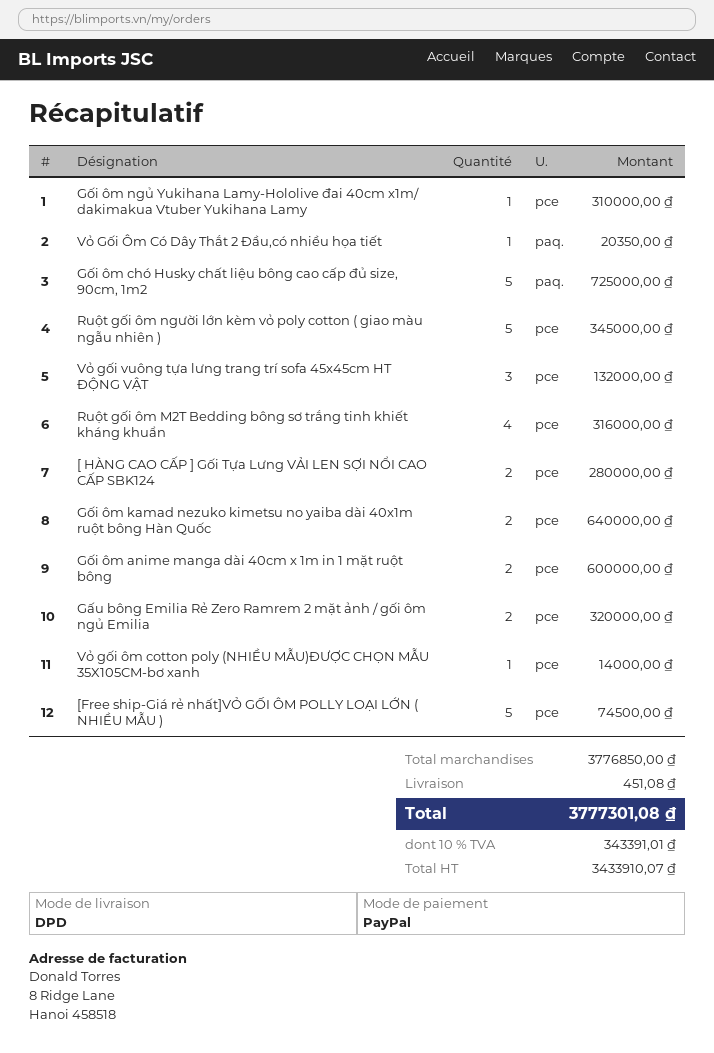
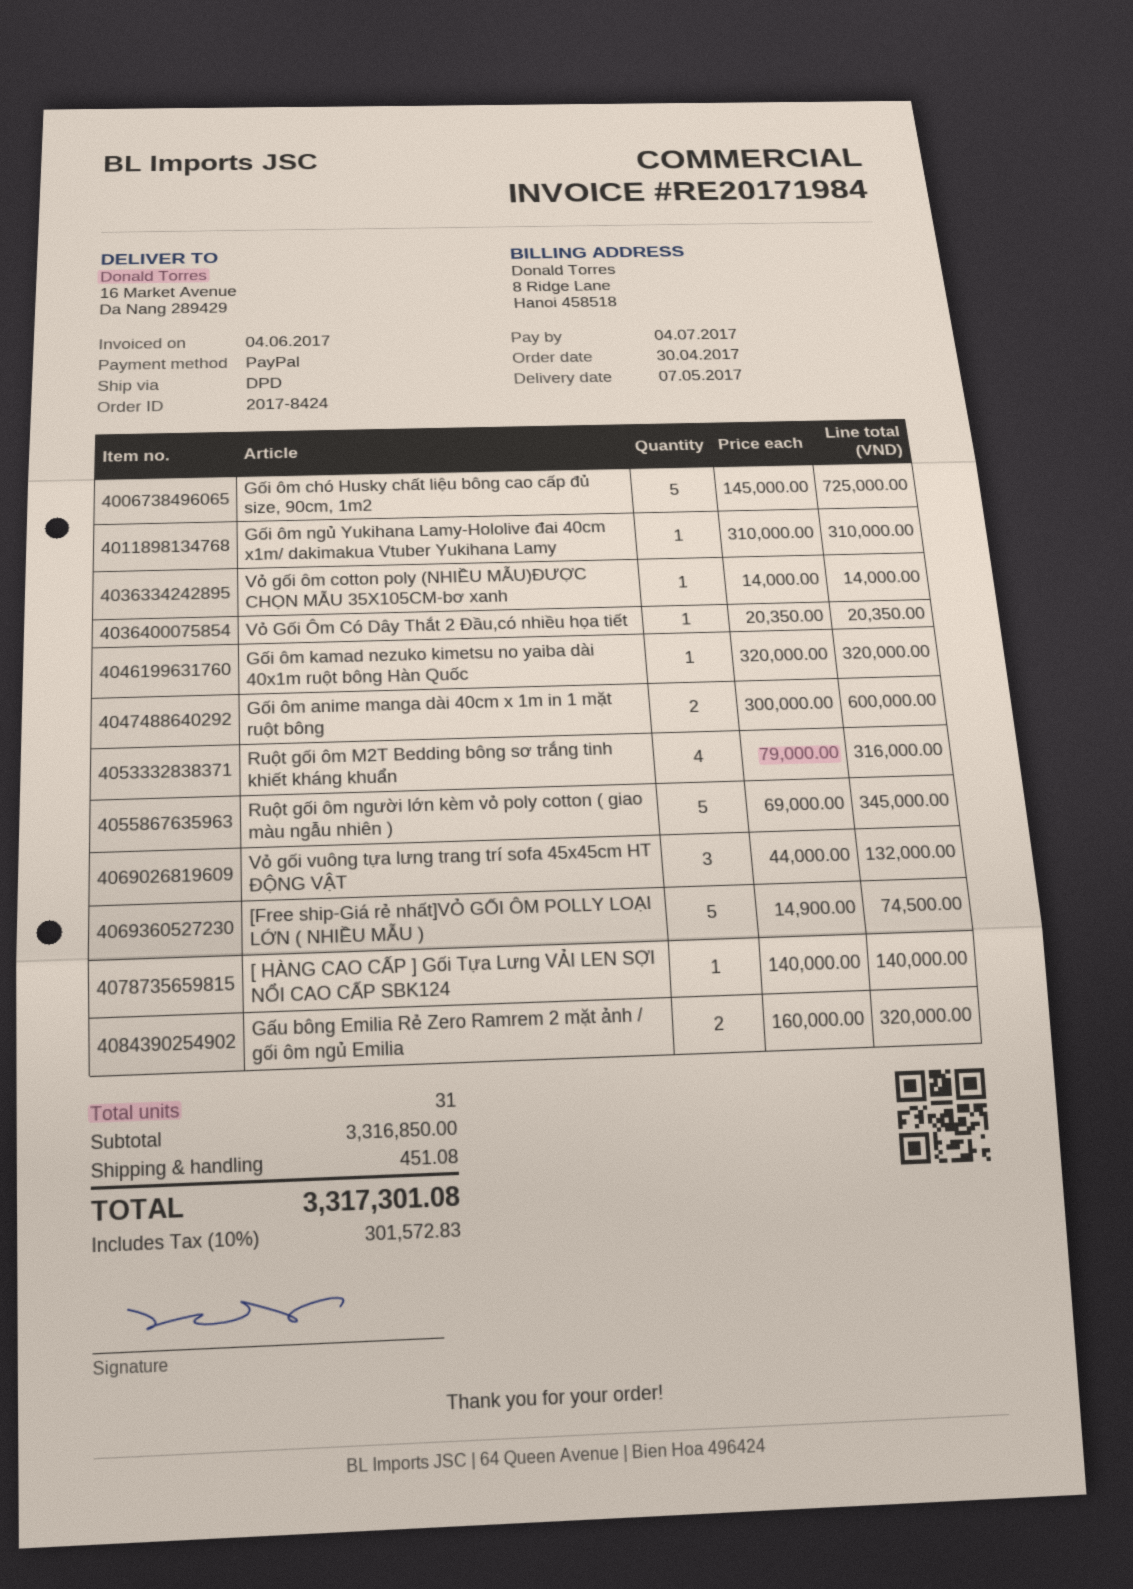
[ HÀNG CAO CẤP ] Gối Tựa Lưng VẢI LEN SỢI NỔI CAO CẤP SBK124: 2 for 280000.00 -> 1 for 140000.00
Gối ôm kamad nezuko kimetsu no yaiba dài 40x1m ruột bông Hàn Quốc: 2 for 640000.00 -> 1 for 320000.00
subtotal: 3776850.00 -> 3316850.00
tax: 10% = 343391.01 -> 10% = 301572.83
total: 3777301.08 -> 3317301.08

